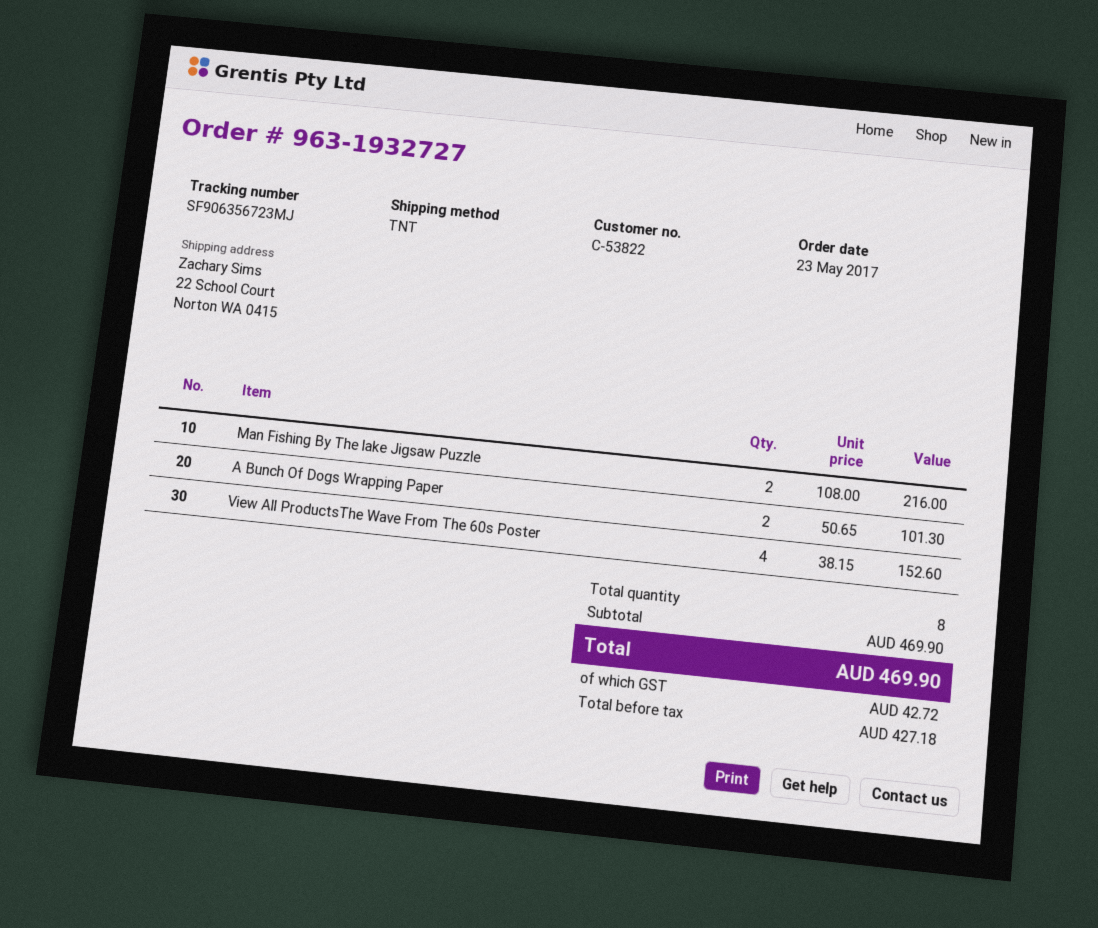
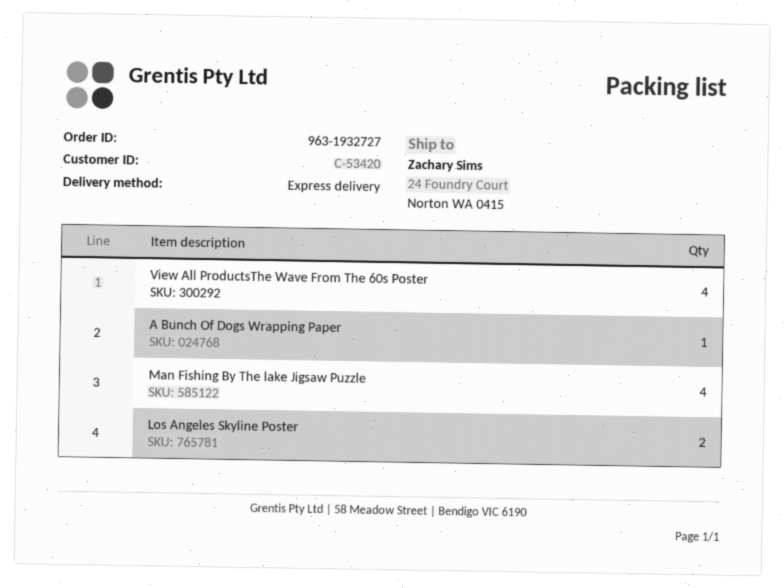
customer number: C-53822 -> C-53420
shipping method: TNT -> express
ship to: 22 School Court, Norton WA 0415 -> 24 Foundry Court, Norton WA 0415
Man Fishing By The lake Jigsaw Puzzle: 2 -> 4
A Bunch Of Dogs Wrapping Paper: 2 -> 1
Los Angeles Skyline Poster: none -> 2

